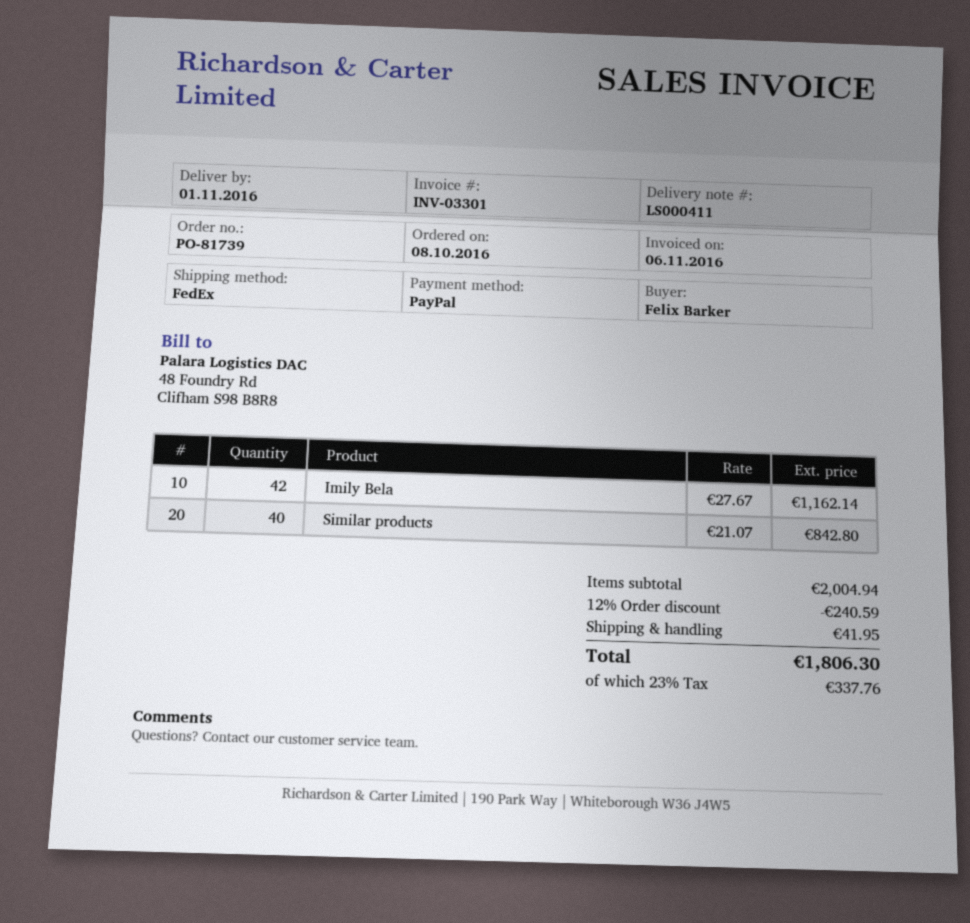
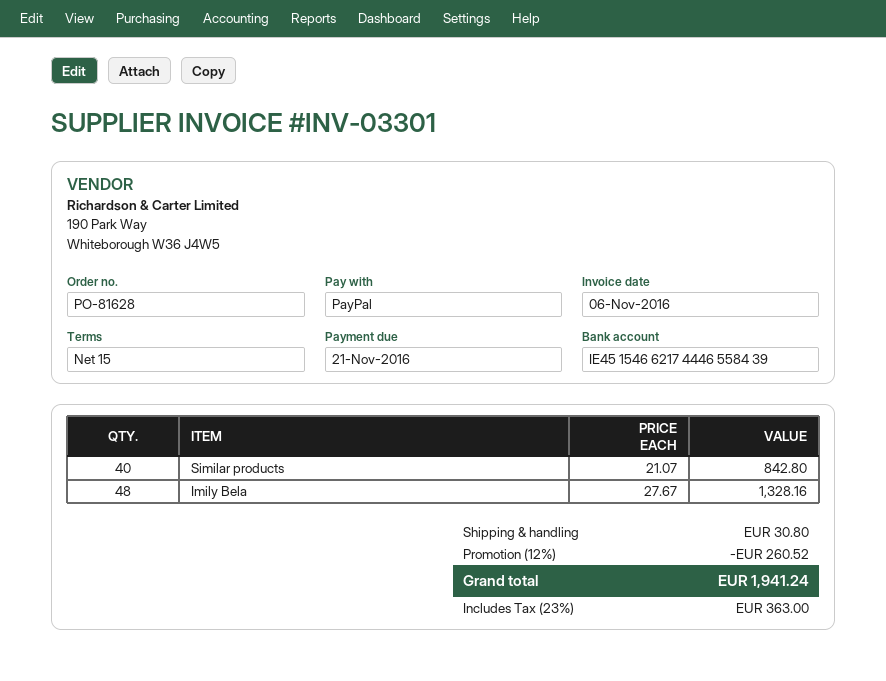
order number: PO-81739 -> PO-81628
Imily Bela: 42 x 27.67 = 1162.14 -> 48 x 27.67 = 1328.16
discount: 12% = 240.59 -> 12% = 260.52
shipping: 41.95 -> 30.80
tax: 23% = 337.76 -> 23% = 363.00
total: 1806.30 -> 1941.24

